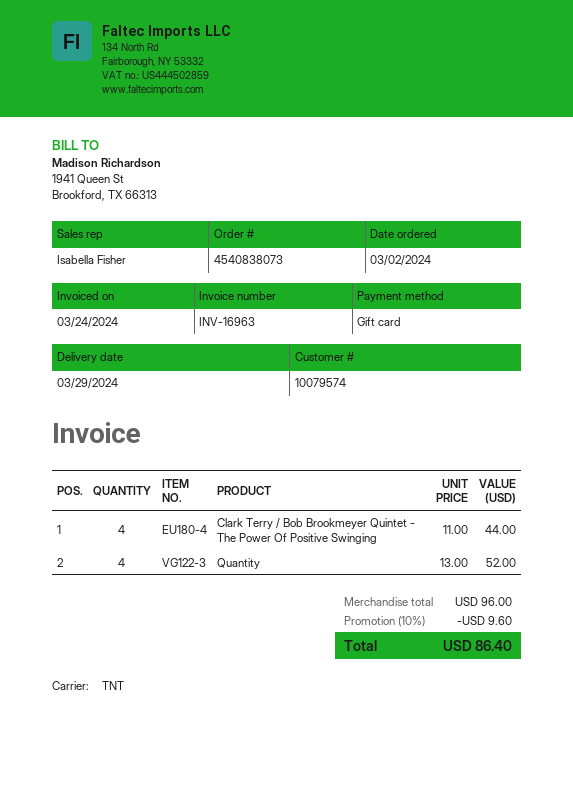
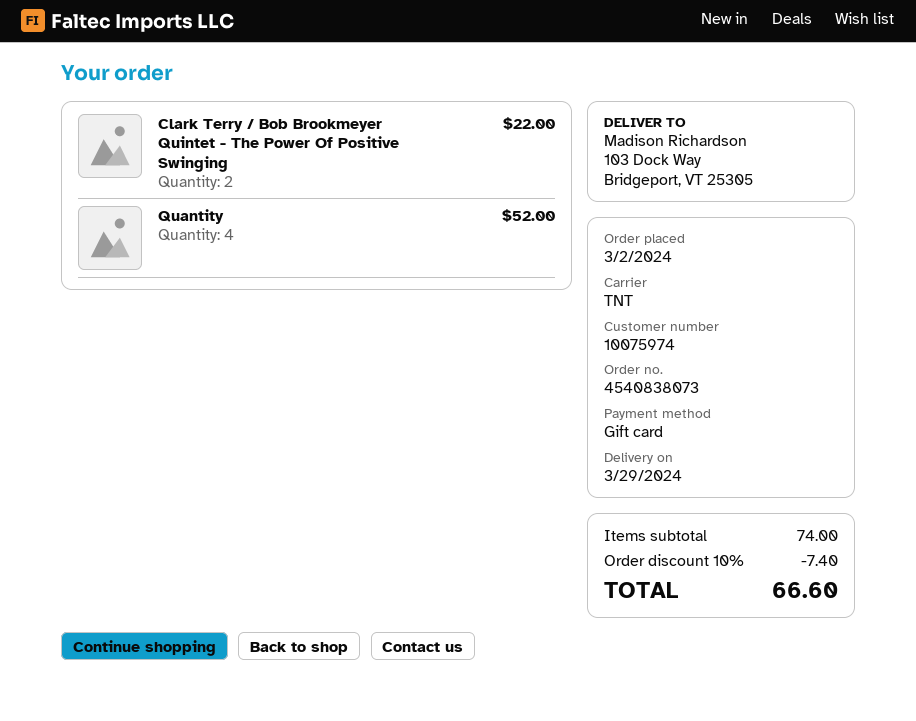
customer number: 10079574 -> 10075974
Clark Terry / Bob Brookmeyer Quintet - The Power Of Positive Swinging: 4 for 44.00 -> 2 for 22.00
subtotal: 96.00 -> 74.00
discount: 10% = 9.60 -> 10% = 7.40
total: 86.40 -> 66.60

